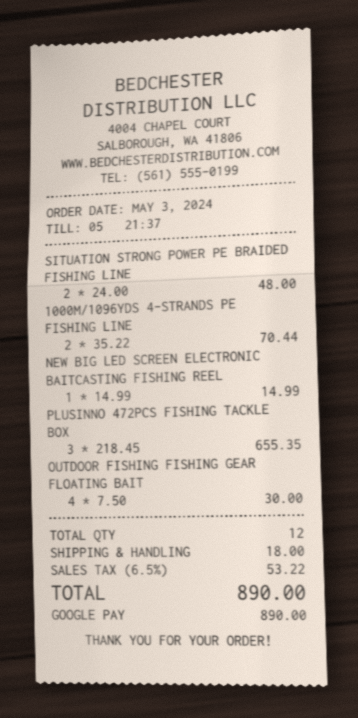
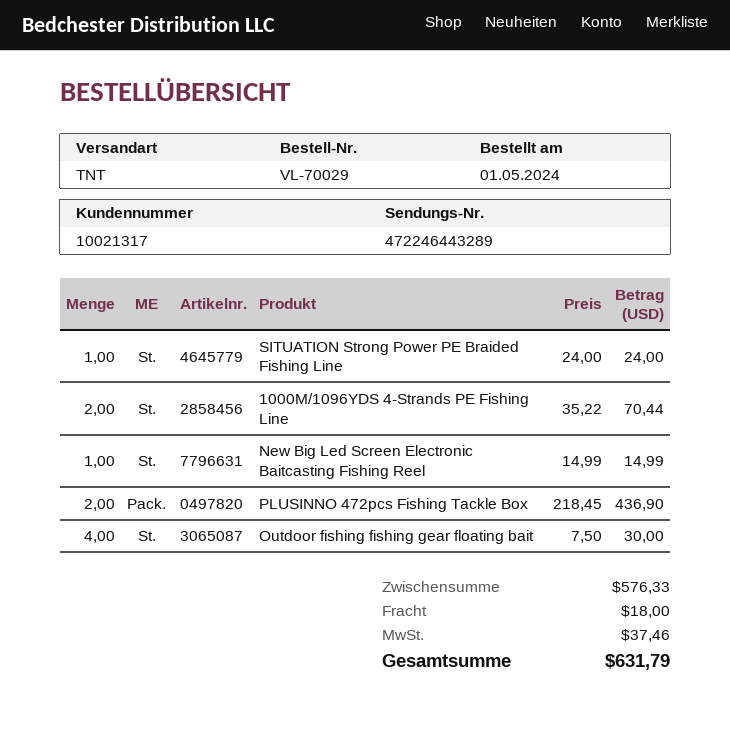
order date: 2024-05-03 -> 2024-05-01
SITUATION STRONG POWER PE BRAIDED FISHING LINE: 2 x 24.00 = 48.00 -> 1 x 24.00 = 24.00
PLUSINNO 472PCS FISHING TACKLE BOX: 3 x 218.45 = 655.35 -> 2 x 218.45 = 436.90
tax: 53.22 -> 37.46
total: 890.00 -> 631.79

